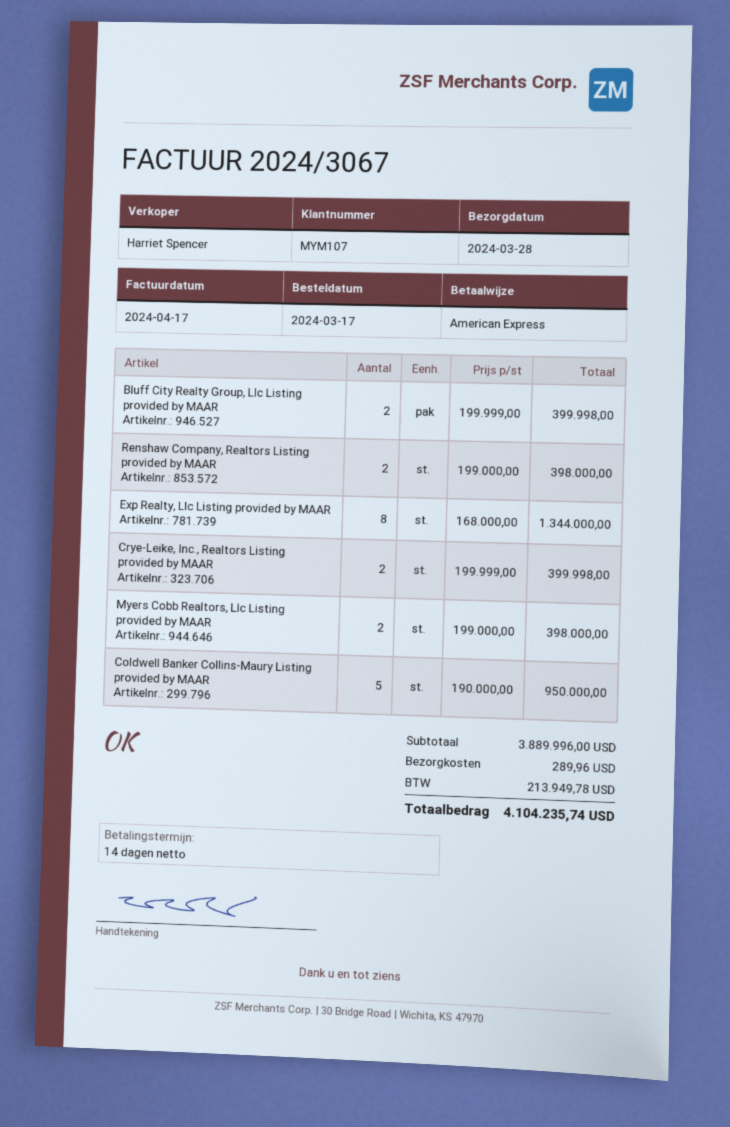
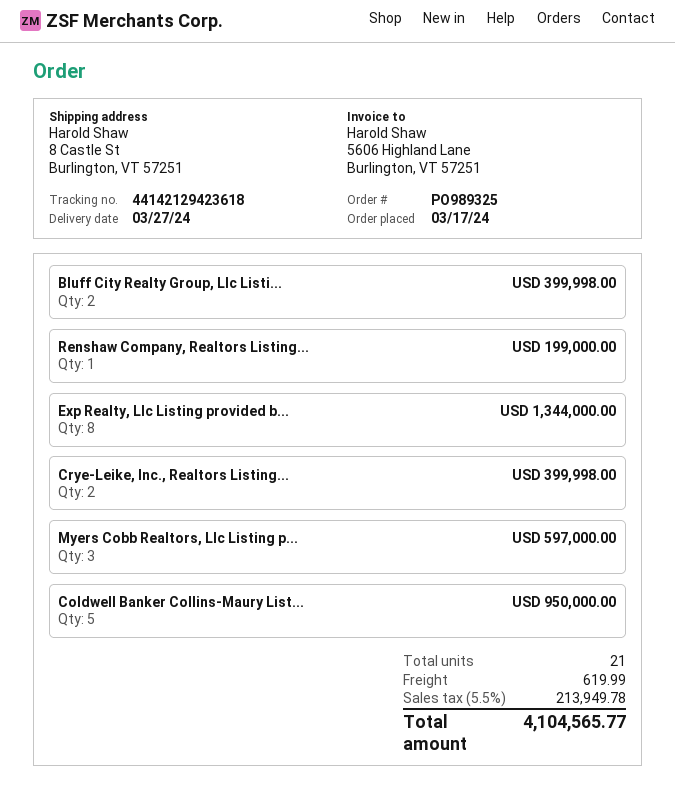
delivery date: 2024-03-28 -> 2024-03-27
Renshaw Company, Realtors Listing provided by MAAR: 2 for 398000.00 -> 1 for 199000.00
Myers Cobb Realtors, Llc Listing provided by MAAR: 2 for 398000.00 -> 3 for 597000.00
shipping: 289.96 -> 619.99
total: 4104235.74 -> 4104565.77

